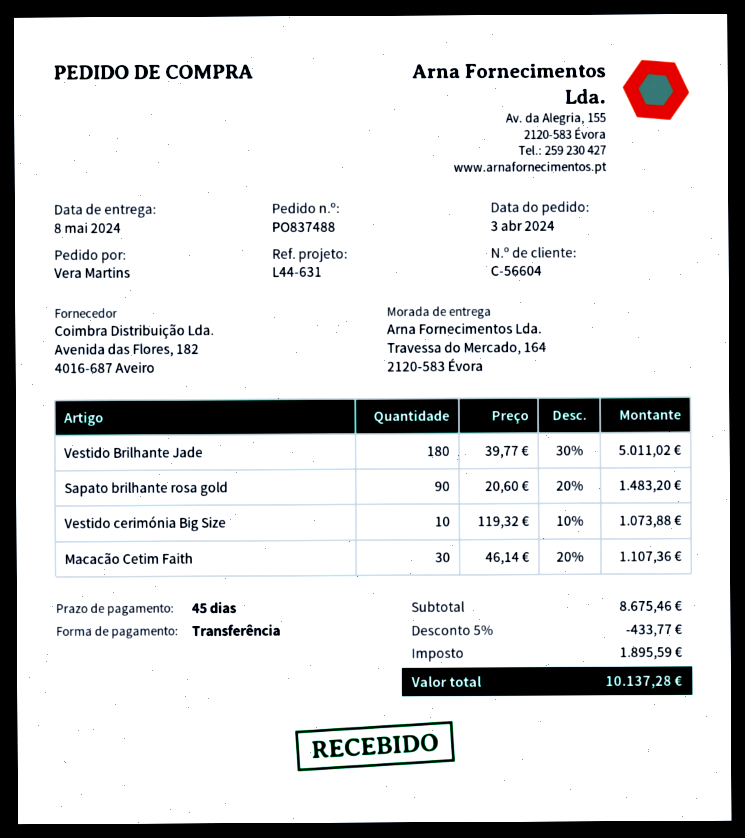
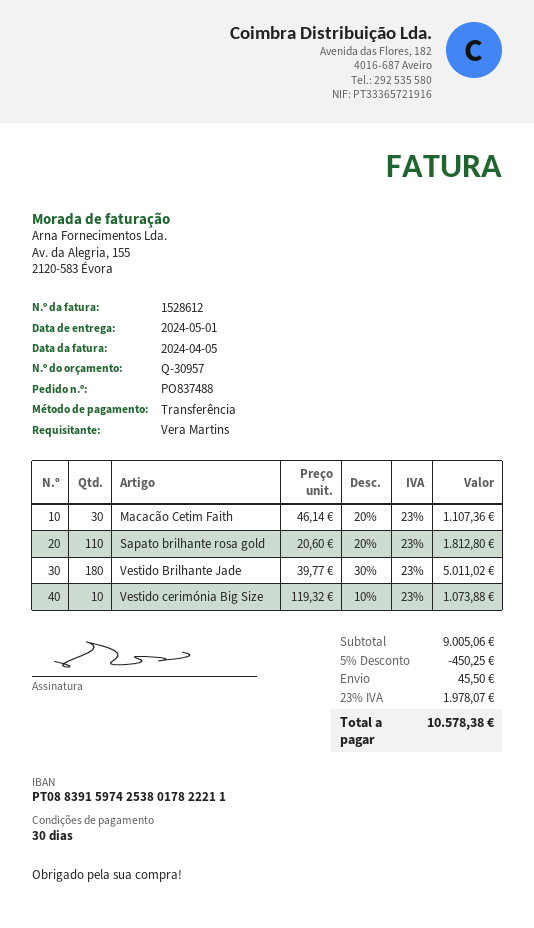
delivery date: 2024-05-08 -> 2024-05-01
payment terms: 45 days -> 30 days
Sapato brilhante rosa gold: 90 x 20.60 - 20% = 1483.20 -> 110 x 20.60 - 20% = 1812.80
subtotal: 8675.46 -> 9005.06
discount: 5% = 433.77 -> 5% = 450.25
shipping: none -> 45.50
tax: 1895.59 -> 1978.07
total: 10137.28 -> 10578.38

